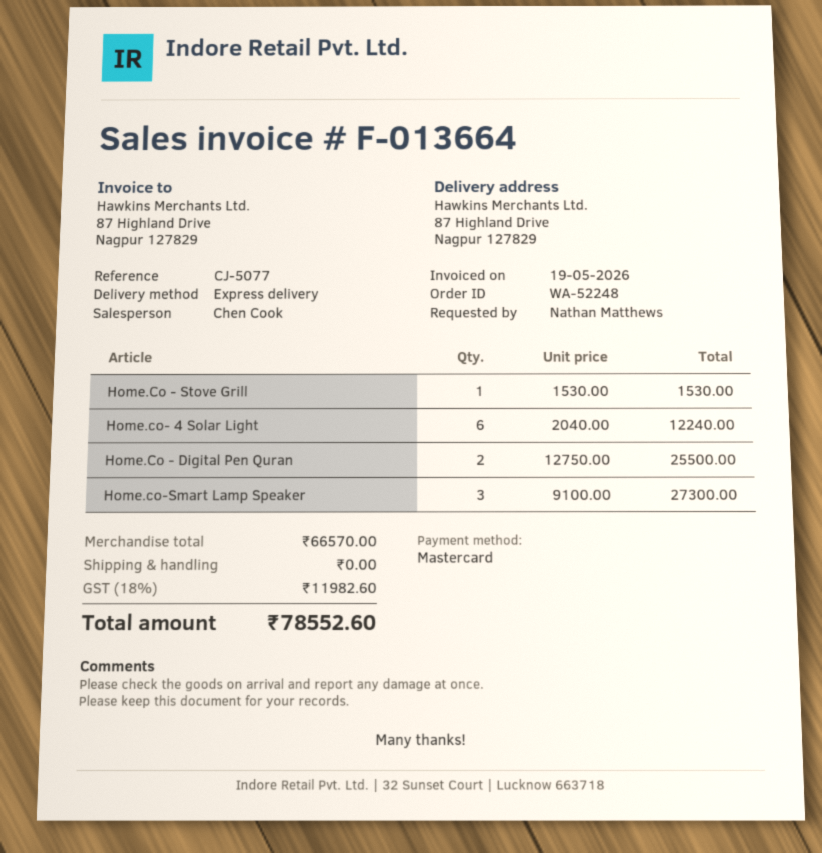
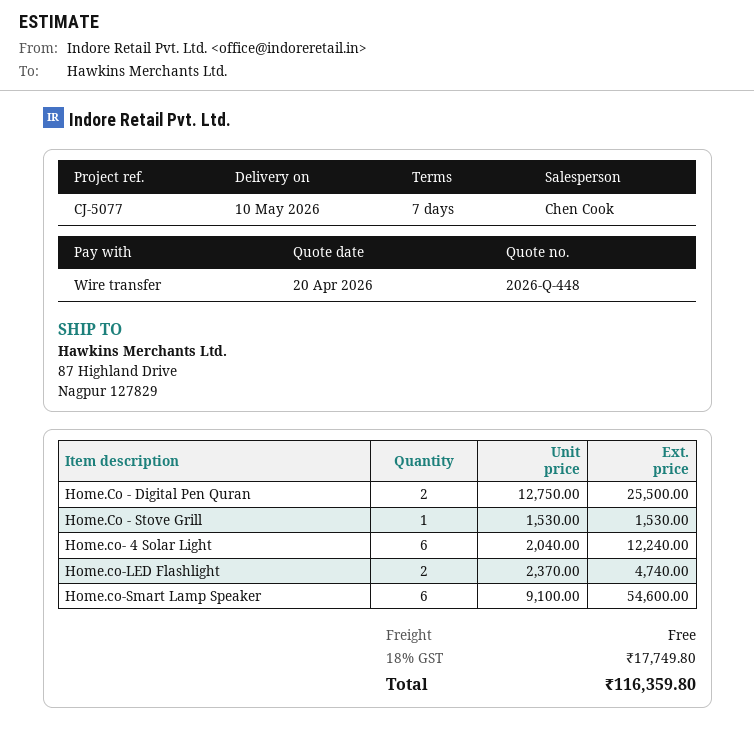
payment method: Mastercard -> bank transfer
Home.co-Smart Lamp Speaker: 3 x 9100.00 = 27300.00 -> 6 x 9100.00 = 54600.00
Home.co-LED Flashlight: none -> 2 x 2370.00 = 4740.00
tax: 18% = 11982.60 -> 18% = 17749.80
total: 78552.60 -> 116359.80

